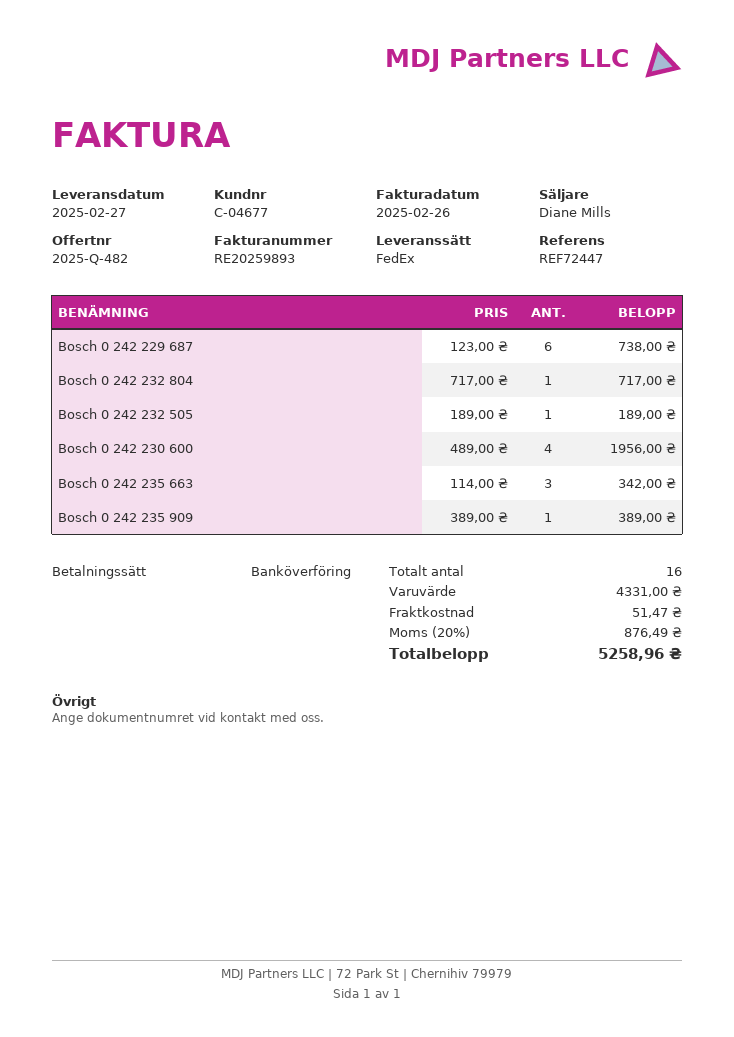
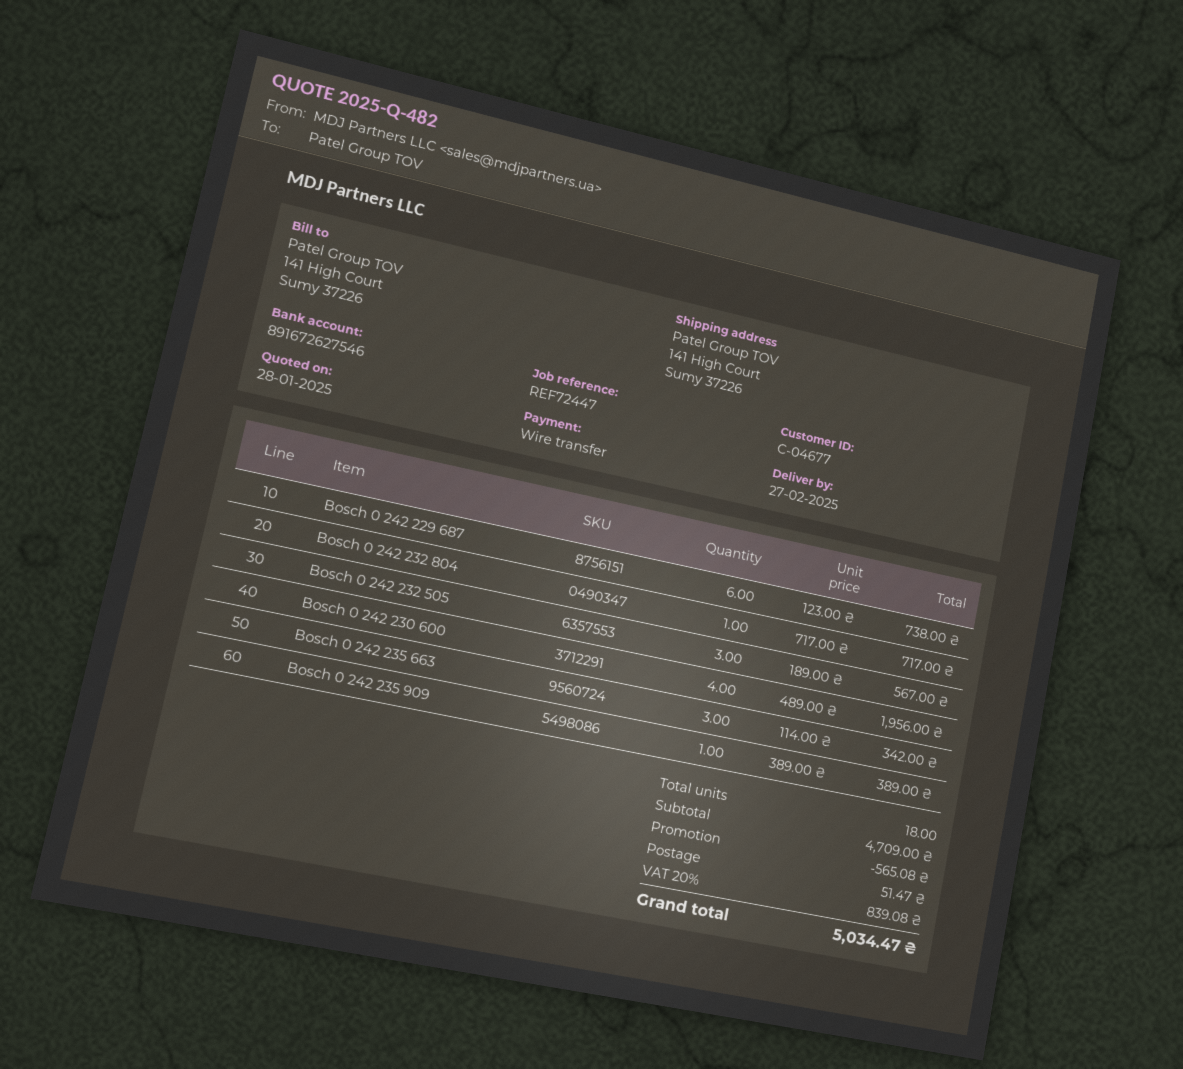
Bosch 0 242 232 505: 1 x 189.00 = 189.00 -> 3 x 189.00 = 567.00
total quantity: 16 -> 18
subtotal: 4331.00 -> 4709.00
discount: none -> 565.08
tax: 20% = 876.49 -> 20% = 839.08
total: 5258.96 -> 5034.47

